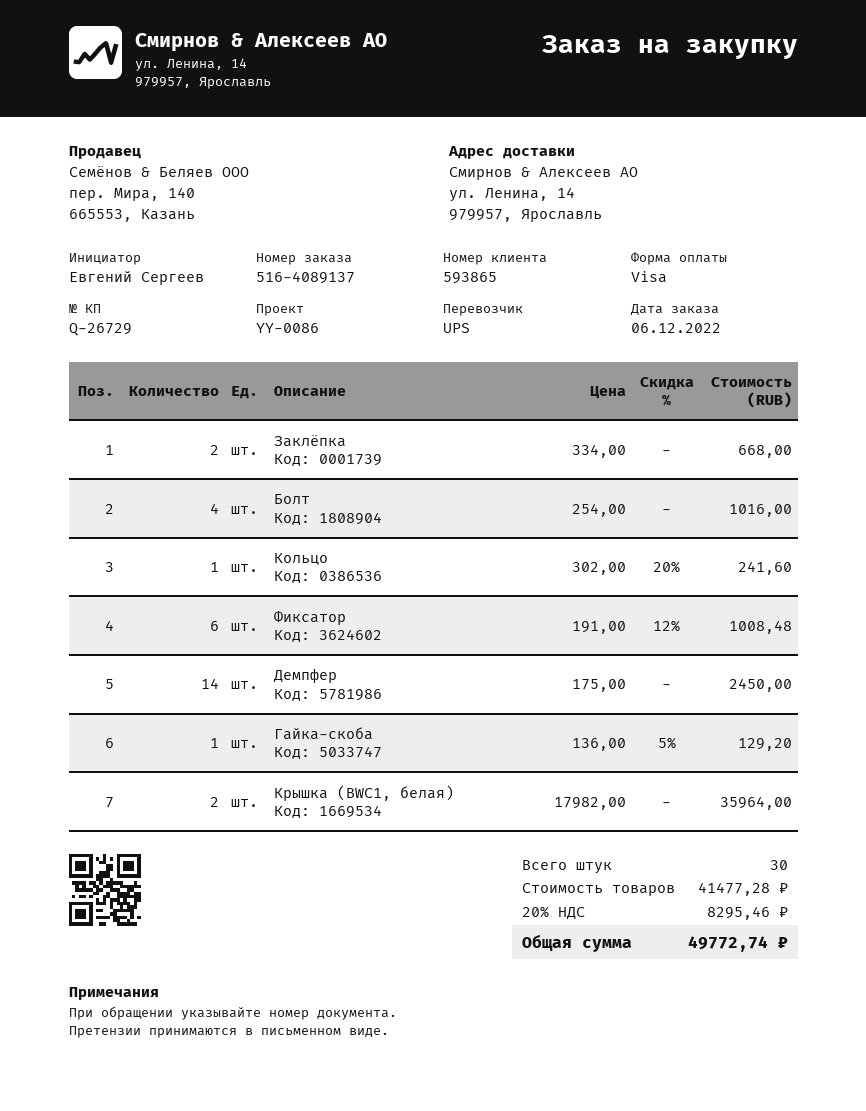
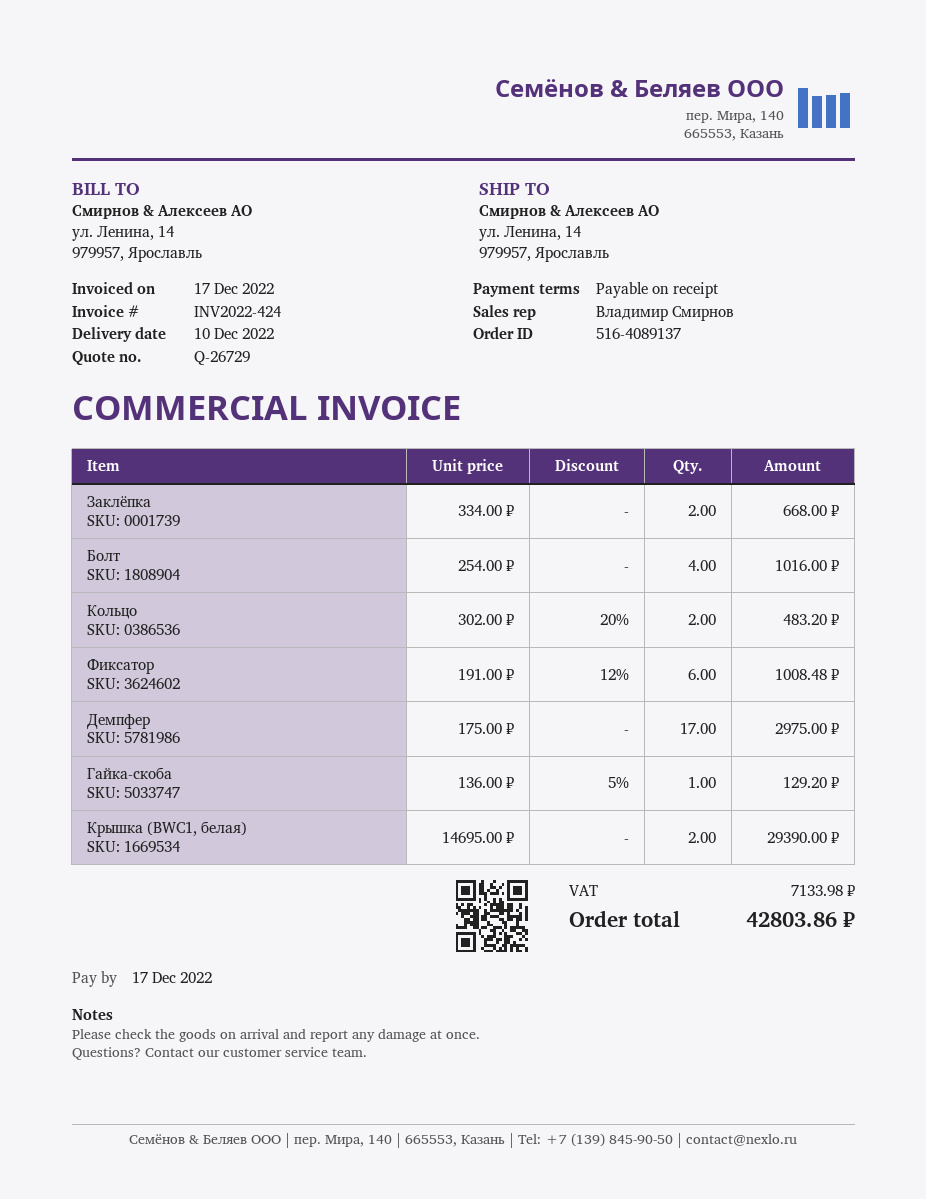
Кольцо: 1 x 302.00 - 20% = 241.60 -> 2 x 302.00 - 20% = 483.20
Демпфер: 14 x 175.00 = 2450.00 -> 17 x 175.00 = 2975.00
Крышка (BWC1, белая): 2 x 17982.00 = 35964.00 -> 2 x 14695.00 = 29390.00
tax: 8295.46 -> 7133.98
total: 49772.74 -> 42803.86

